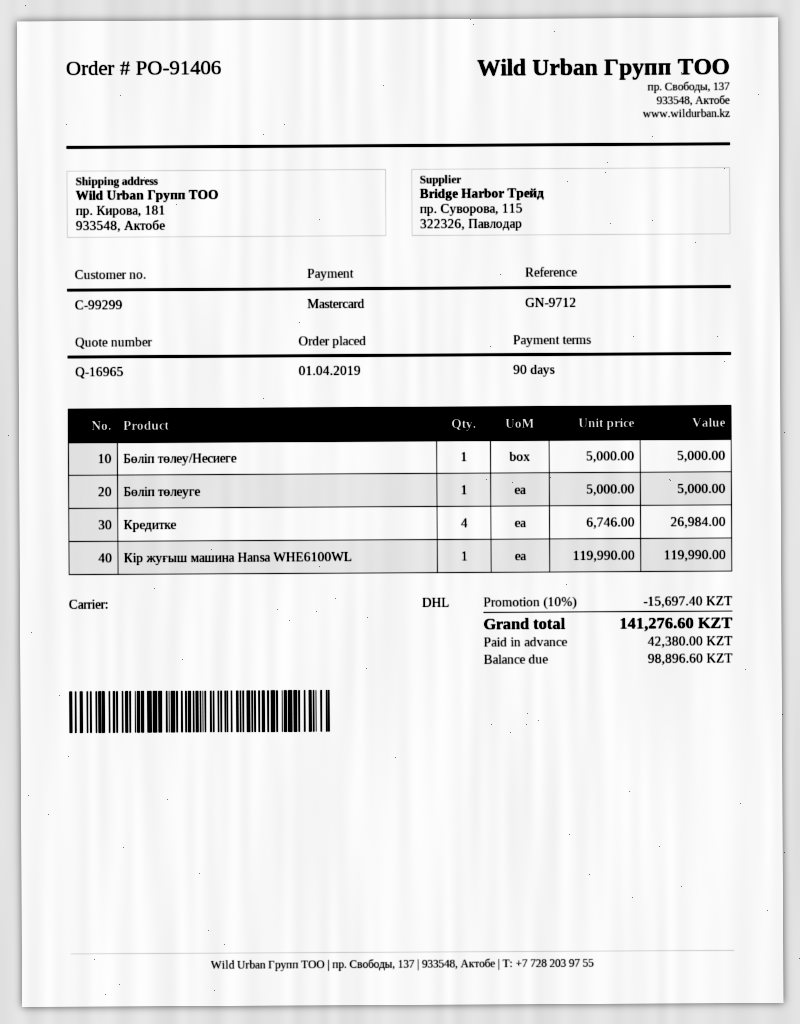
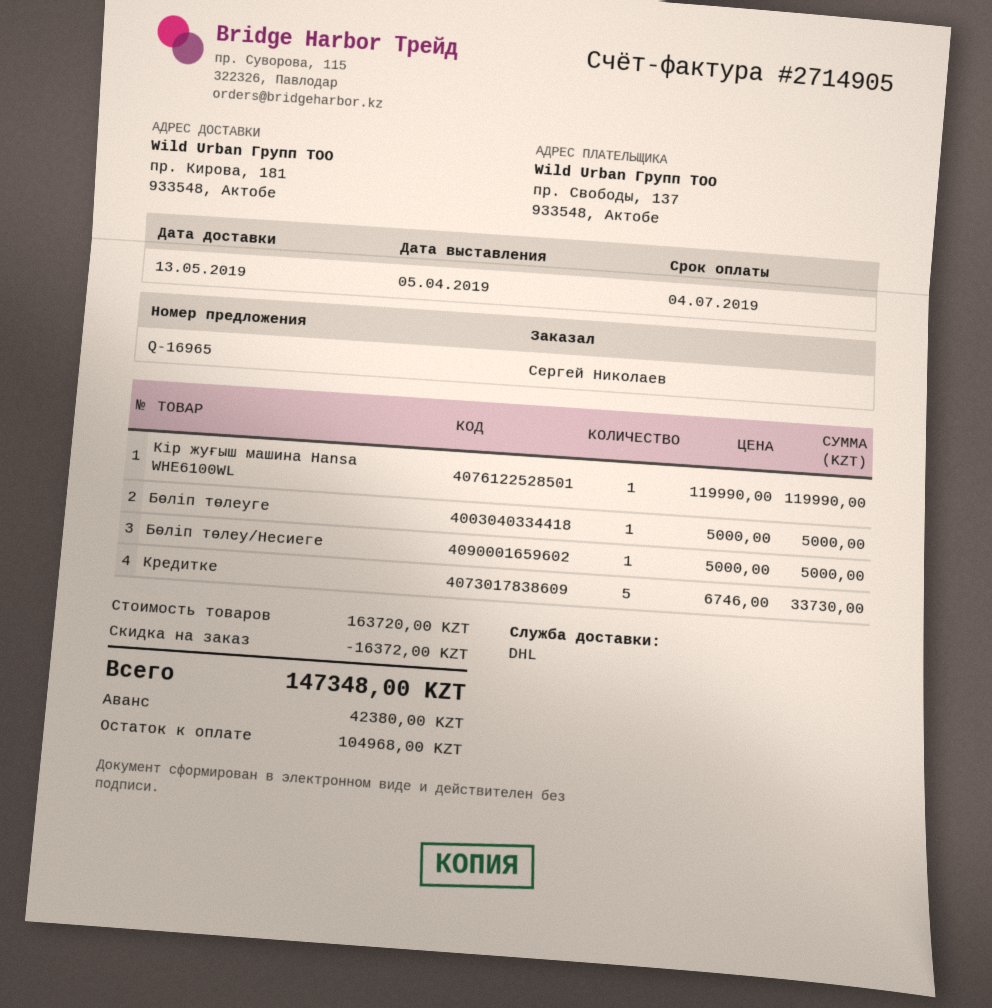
Кредитке: 4 x 6746.00 = 26984.00 -> 5 x 6746.00 = 33730.00
discount: 15697.40 -> 16372.00
total: 141276.60 -> 147348.00
balance: 98896.60 -> 104968.00

